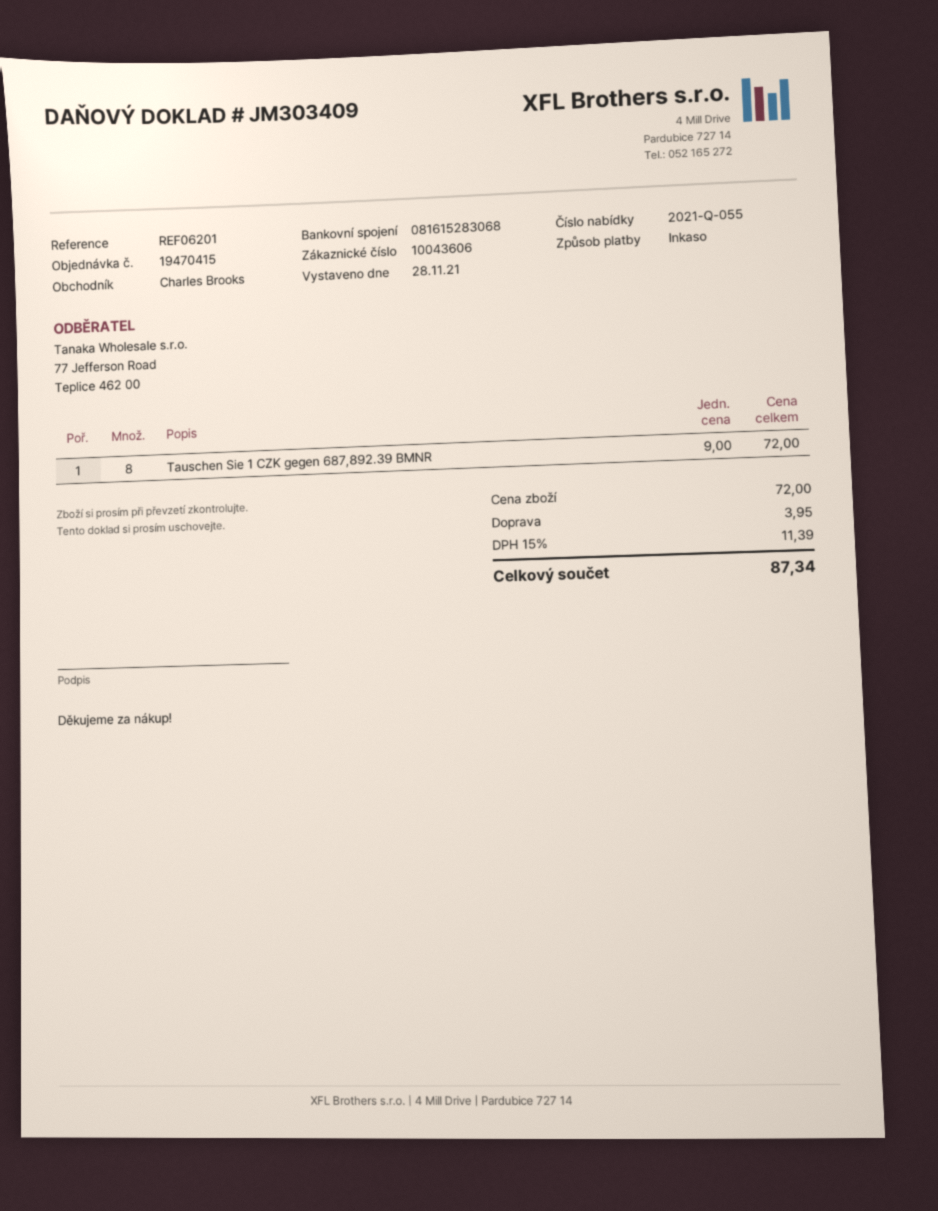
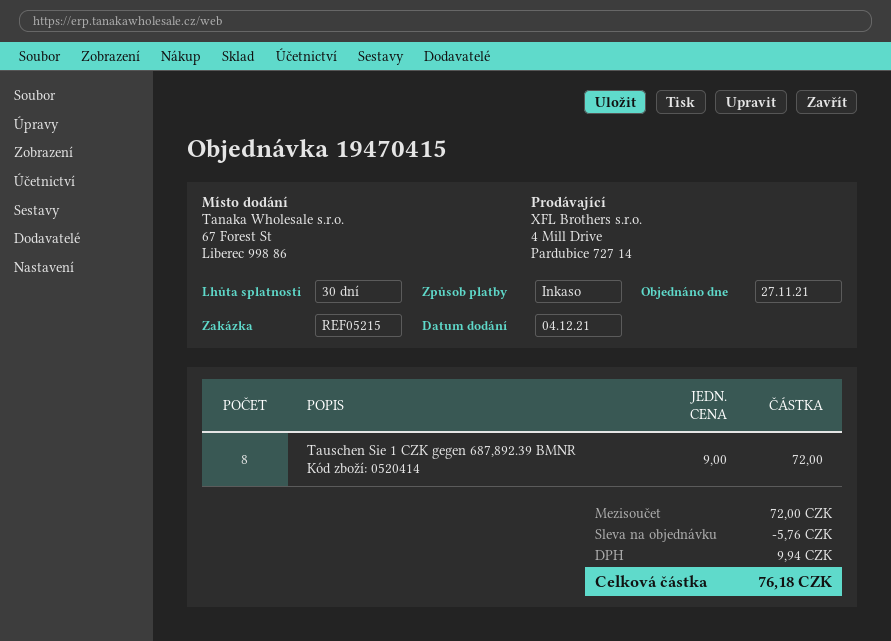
reference: REF06201 -> REF05215
discount: none -> 5.76
shipping: 3.95 -> none
tax: 11.39 -> 9.94
total: 87.34 -> 76.18

